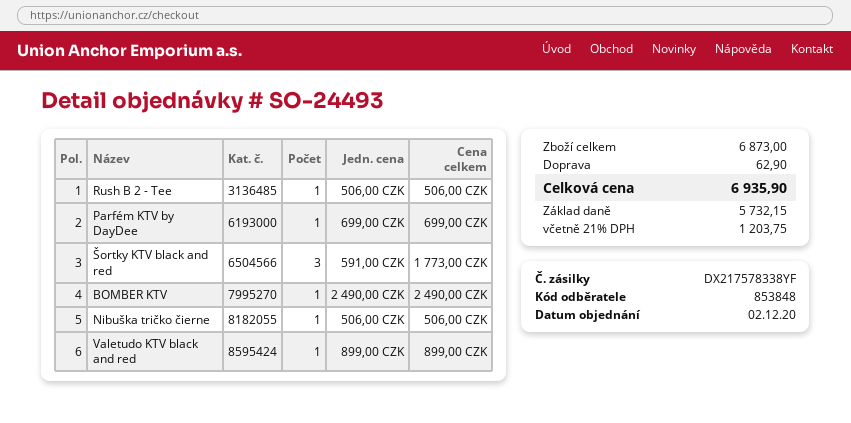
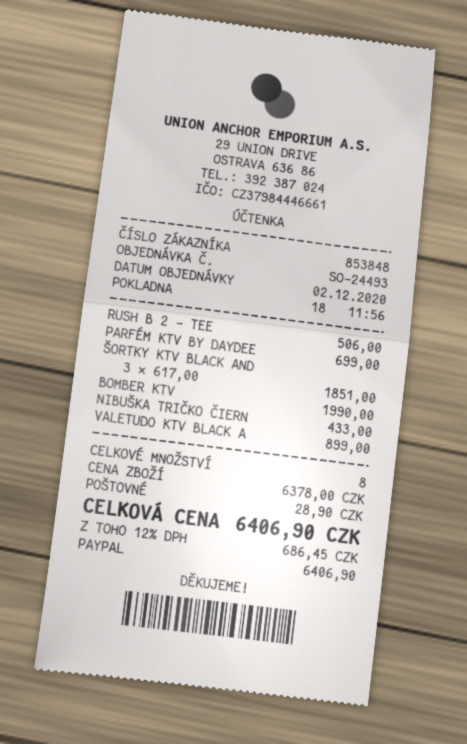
Šortky KTV black and red: 3 x 591.00 = 1773.00 -> 3 x 617.00 = 1851.00
BOMBER KTV: 1 x 2490.00 = 2490.00 -> 1 x 1990.00 = 1990.00
Nibuška tričko čierne: 1 x 506.00 = 506.00 -> 1 x 433.00 = 433.00
subtotal: 6873.00 -> 6378.00
shipping: 62.90 -> 28.90
tax: 21% = 1203.75 -> 12% = 686.45
total: 6935.90 -> 6406.90

